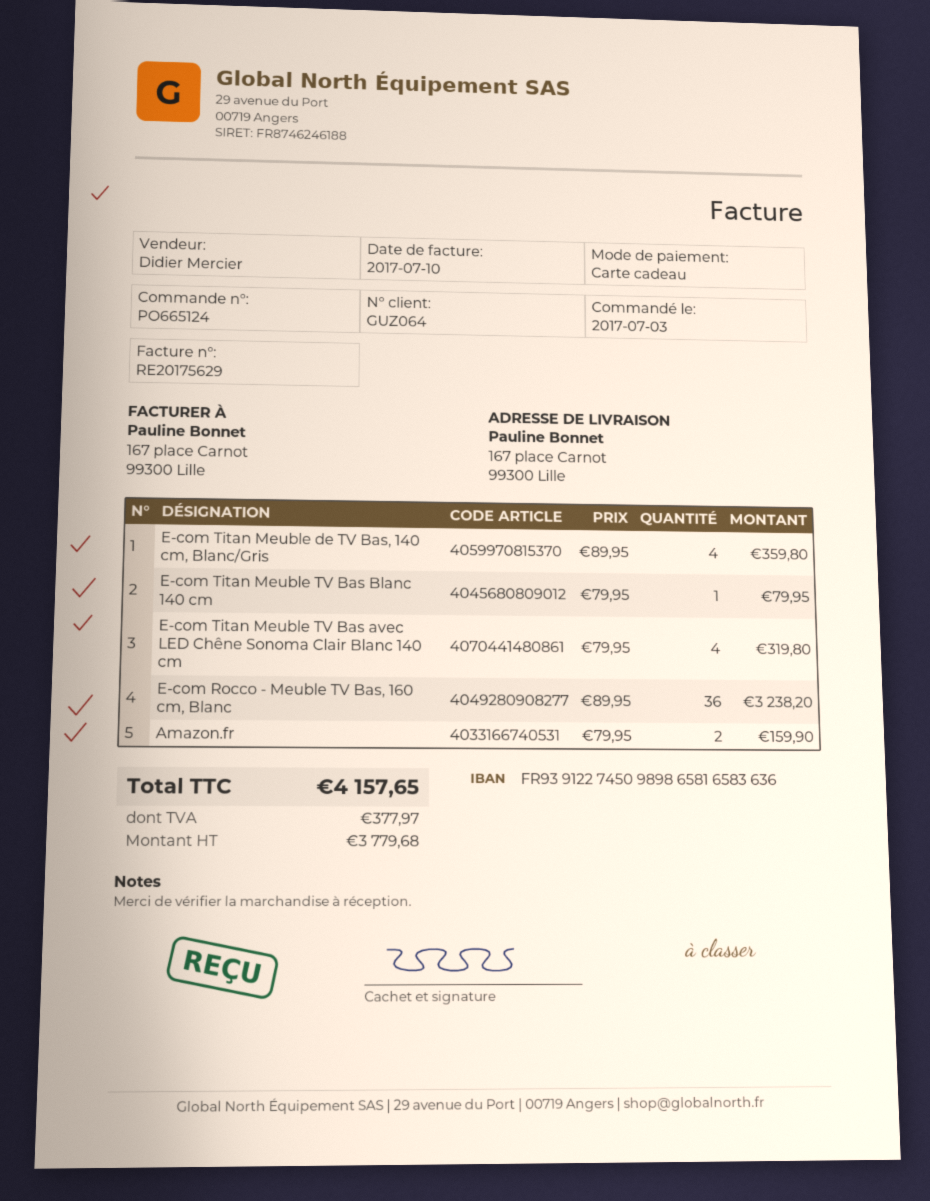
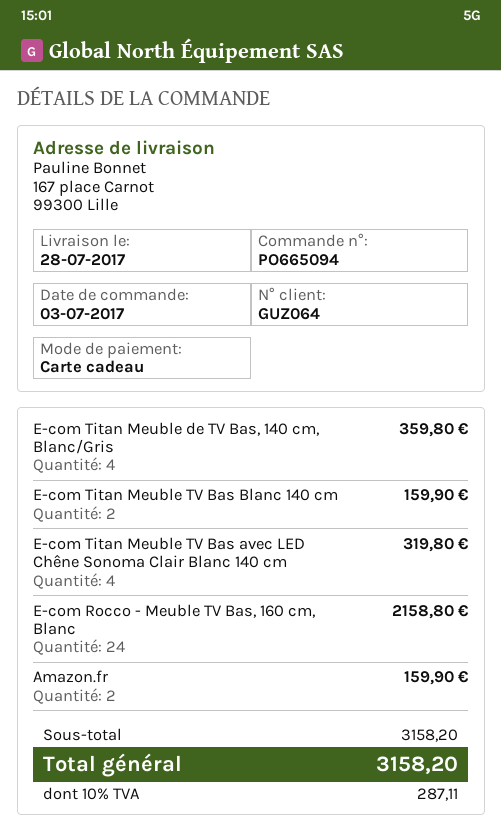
order number: PO665124 -> PO665094
E-com Titan Meuble TV Bas Blanc 140 cm: 1 for 79.95 -> 2 for 159.90
E-com Rocco - Meuble TV Bas, 160 cm, Blanc: 36 for 3238.20 -> 24 for 2158.80
tax: 377.97 -> 287.11
total: 4157.65 -> 3158.20

